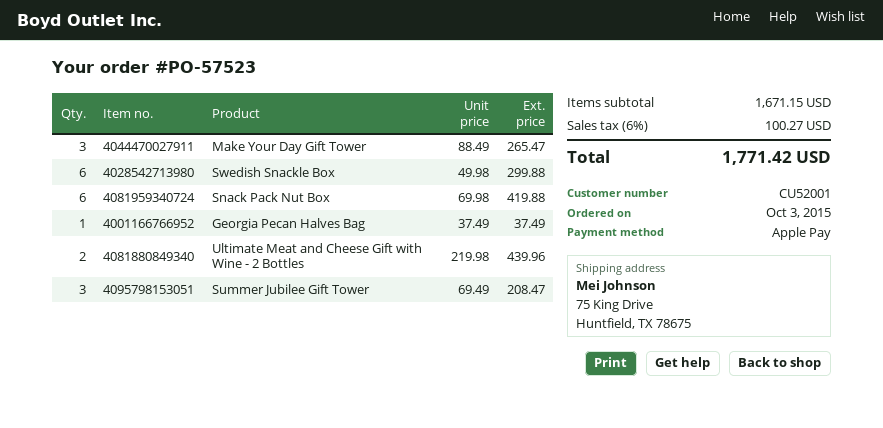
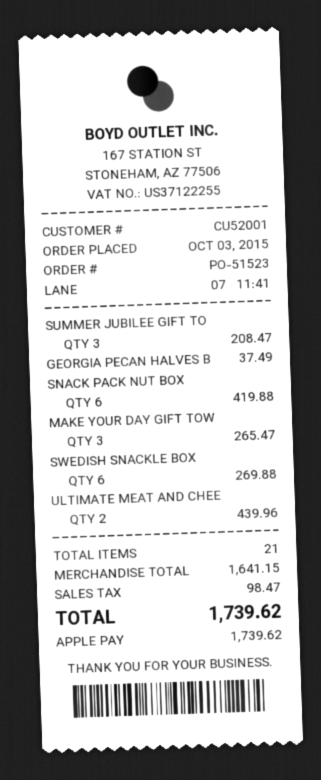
order number: PO-57523 -> PO-51523
Swedish Snackle Box: 6 for 299.88 -> 6 for 269.88
subtotal: 1671.15 -> 1641.15
tax: 100.27 -> 98.47
total: 1771.42 -> 1739.62

